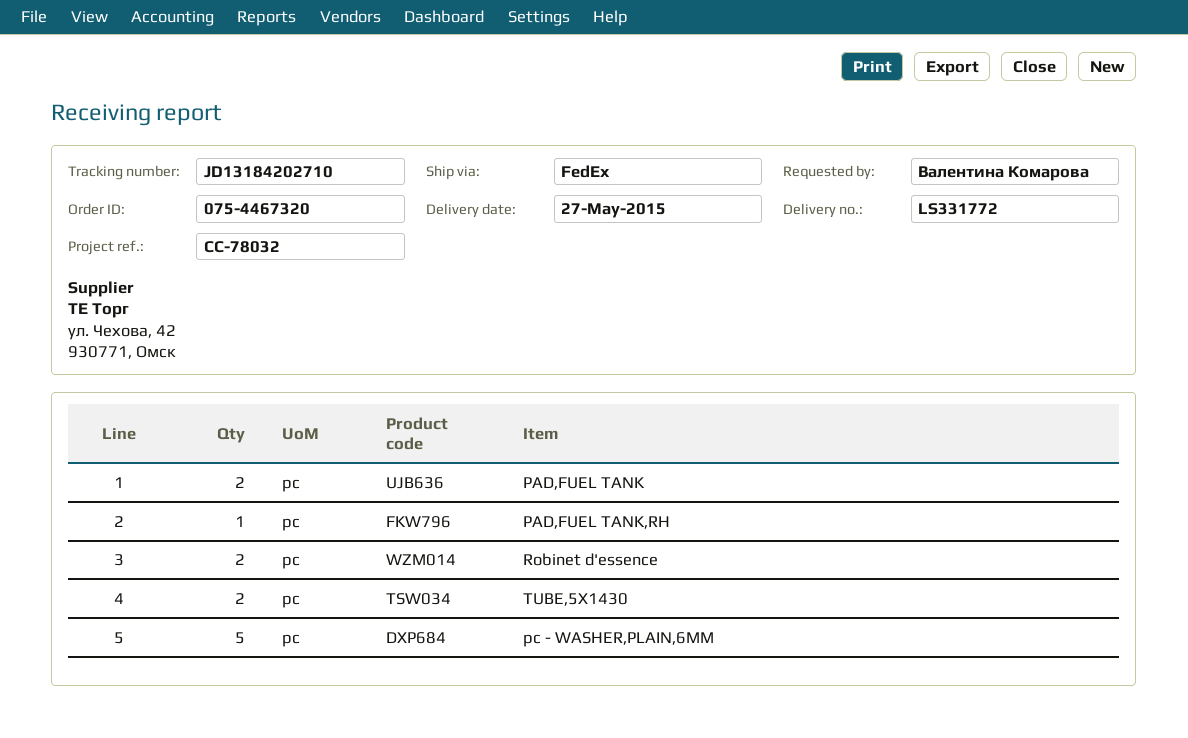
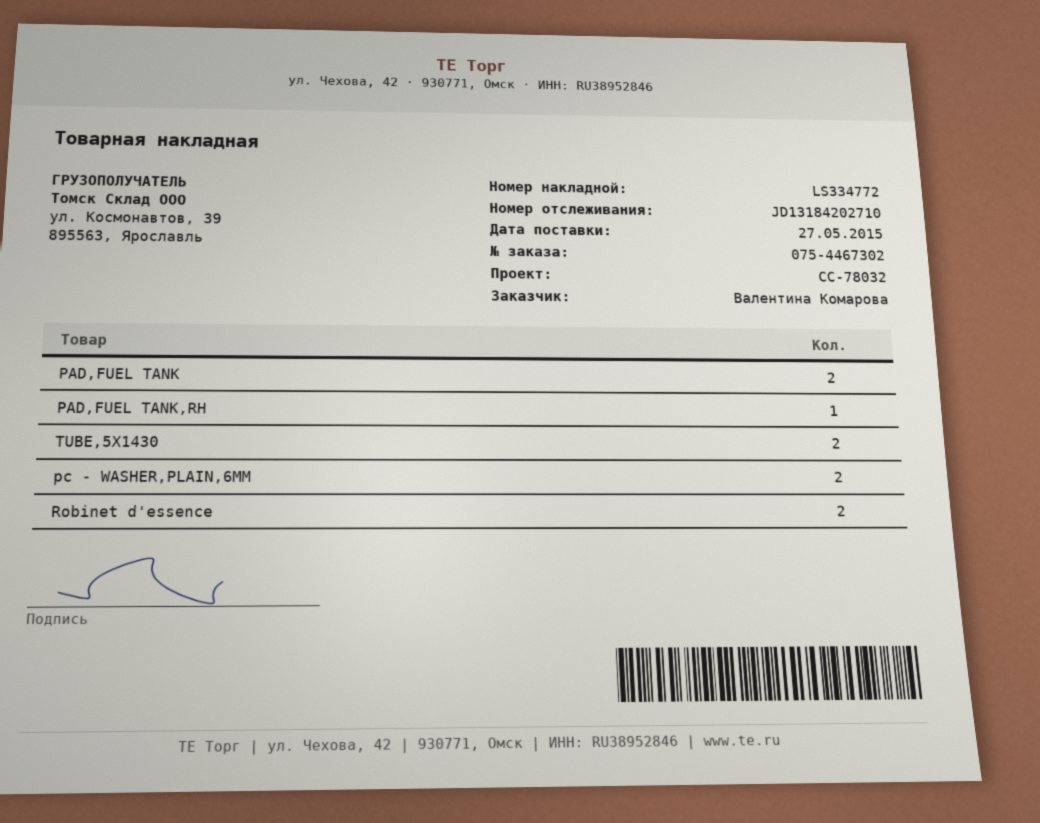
order number: 075-4467320 -> 075-4467302
delivery note number: LS331772 -> LS334772
pc - WASHER,PLAIN,6MM: 5 -> 2

